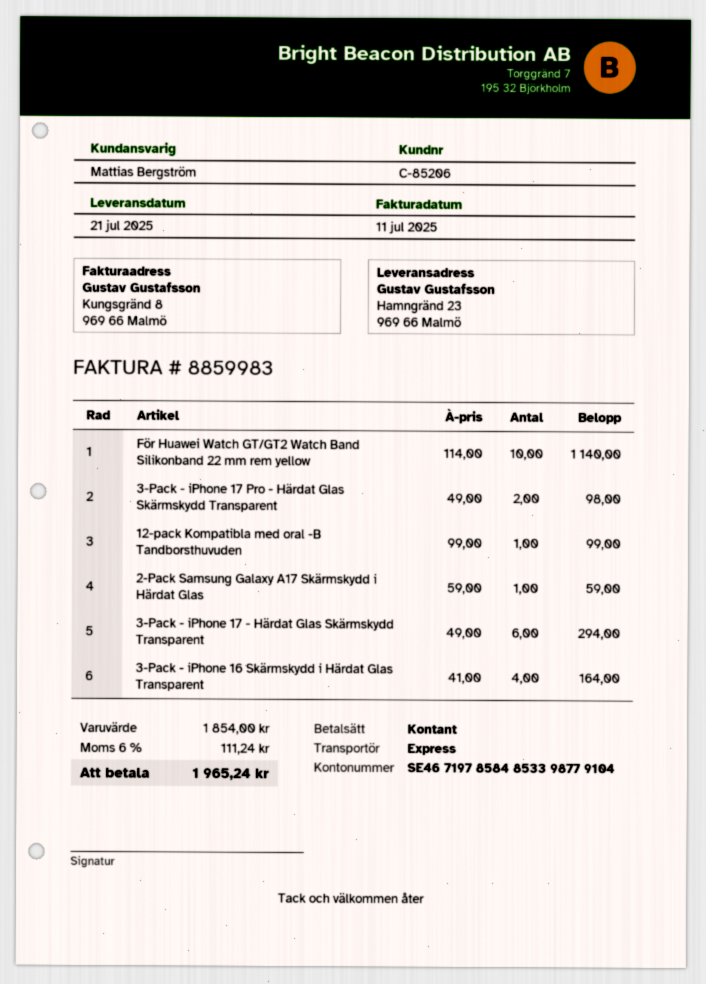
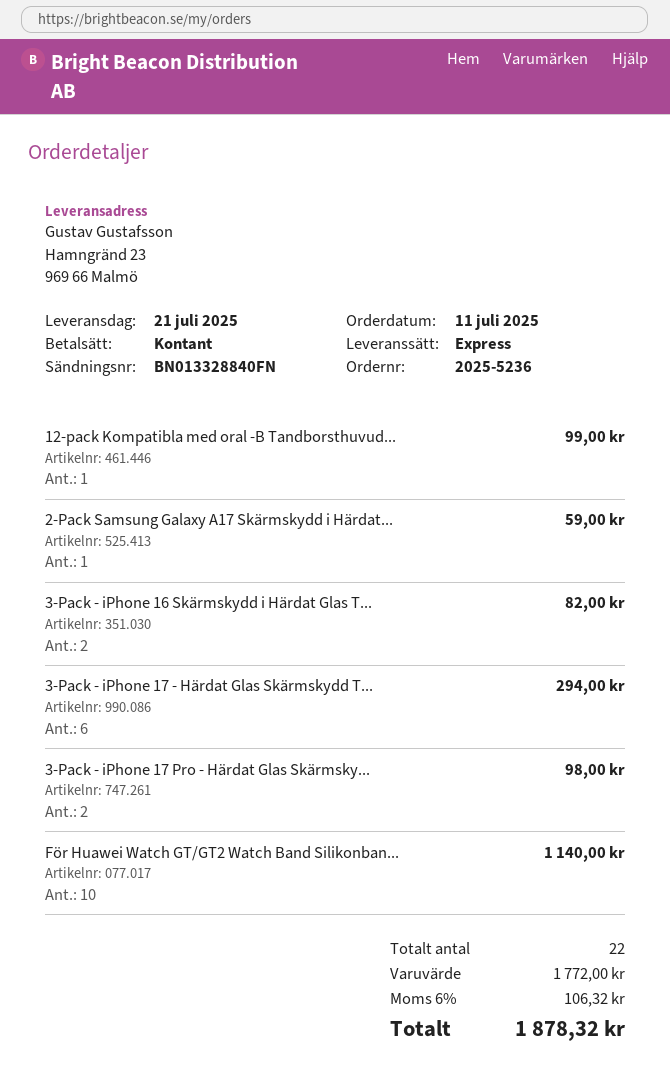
3-Pack - iPhone 16 Skärmskydd i Härdat Glas Transparent: 4 for 164.00 -> 2 for 82.00
subtotal: 1854.00 -> 1772.00
tax: 6% = 111.24 -> 6% = 106.32
total: 1965.24 -> 1878.32

